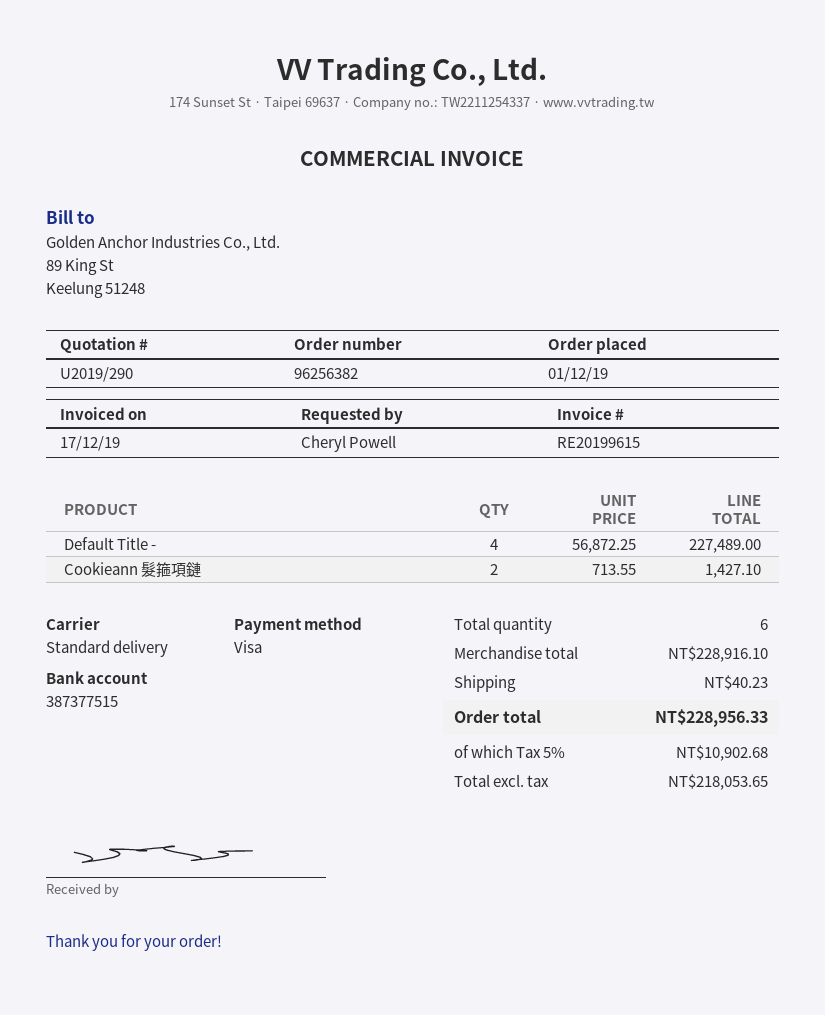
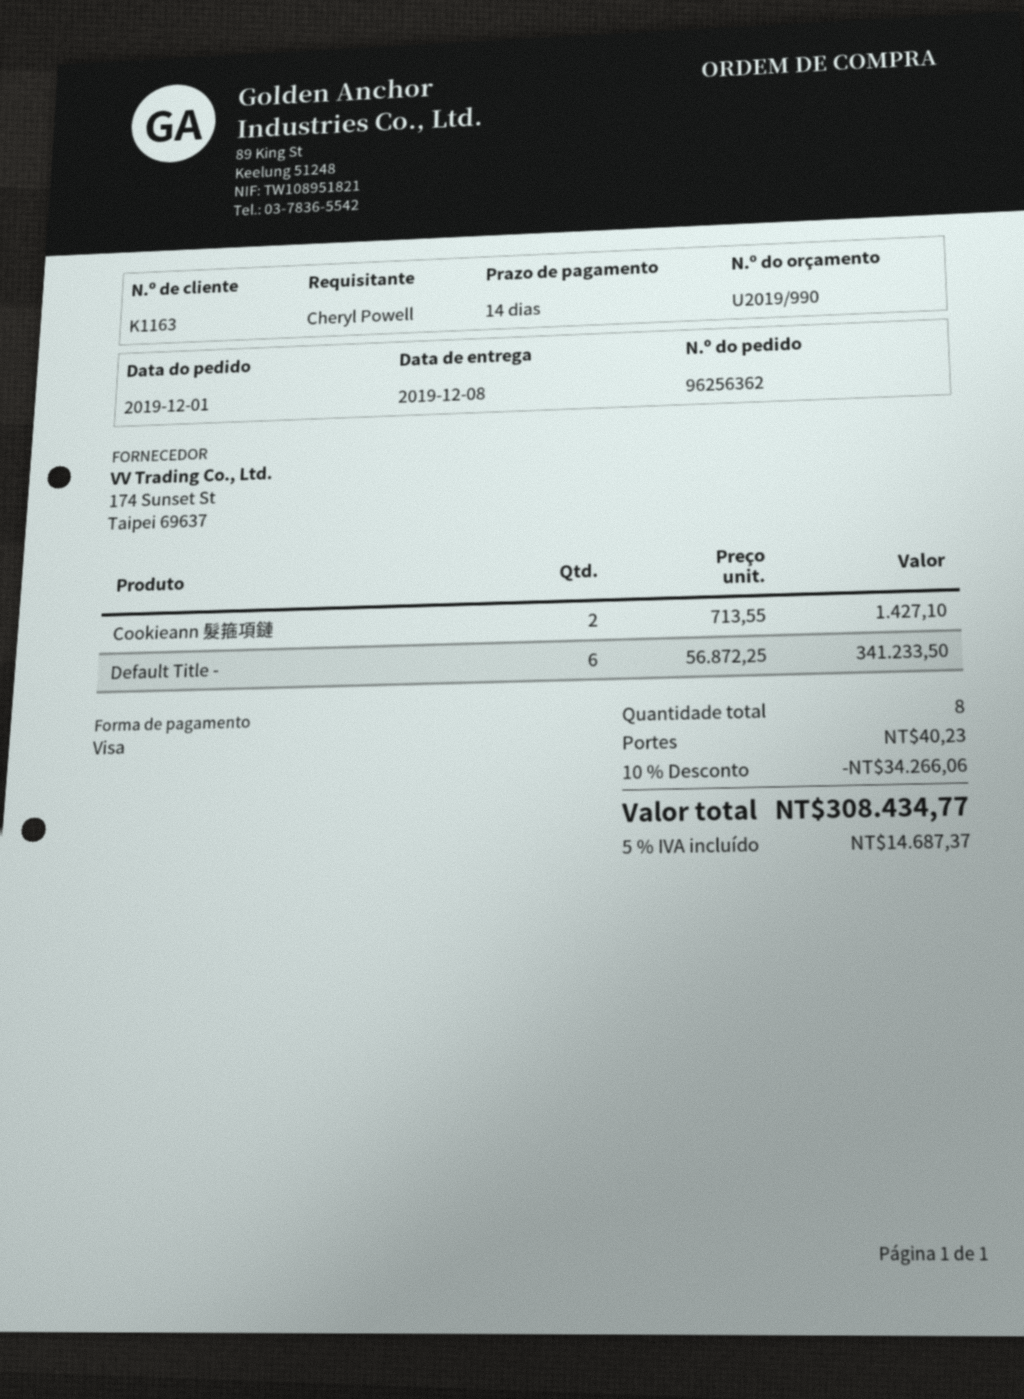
quote number: U2019/290 -> U2019/990
order number: 96256382 -> 96256362
Default Title -: 4 x 56872.25 = 227489.00 -> 6 x 56872.25 = 341233.50
total quantity: 6 -> 8
discount: none -> 10% = 34266.06
tax: 5% = 10902.68 -> 5% = 14687.37
total: 228956.33 -> 308434.77

